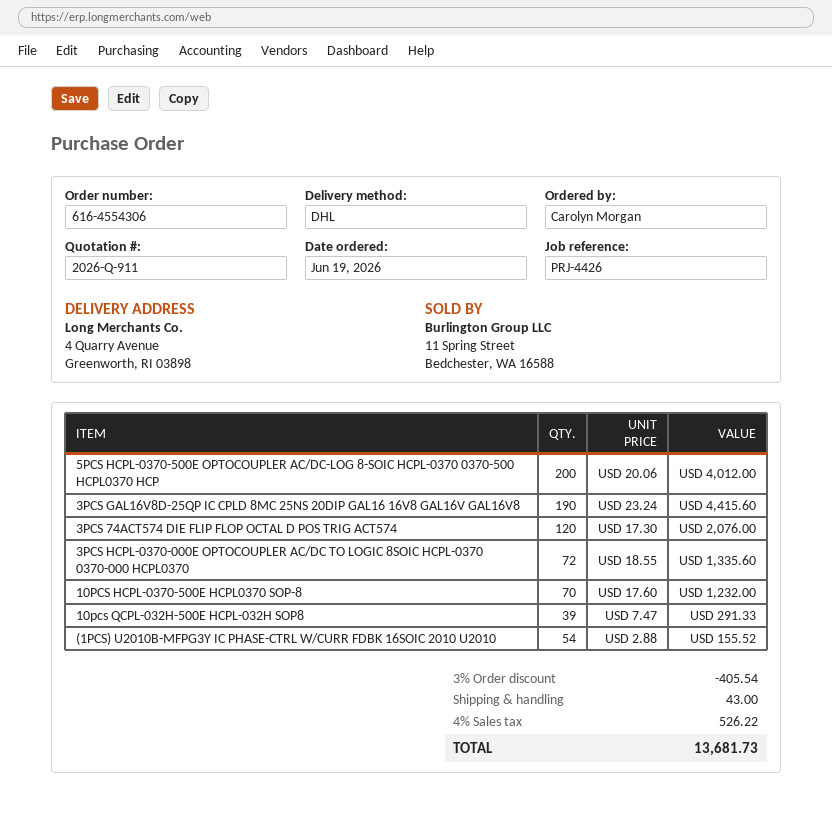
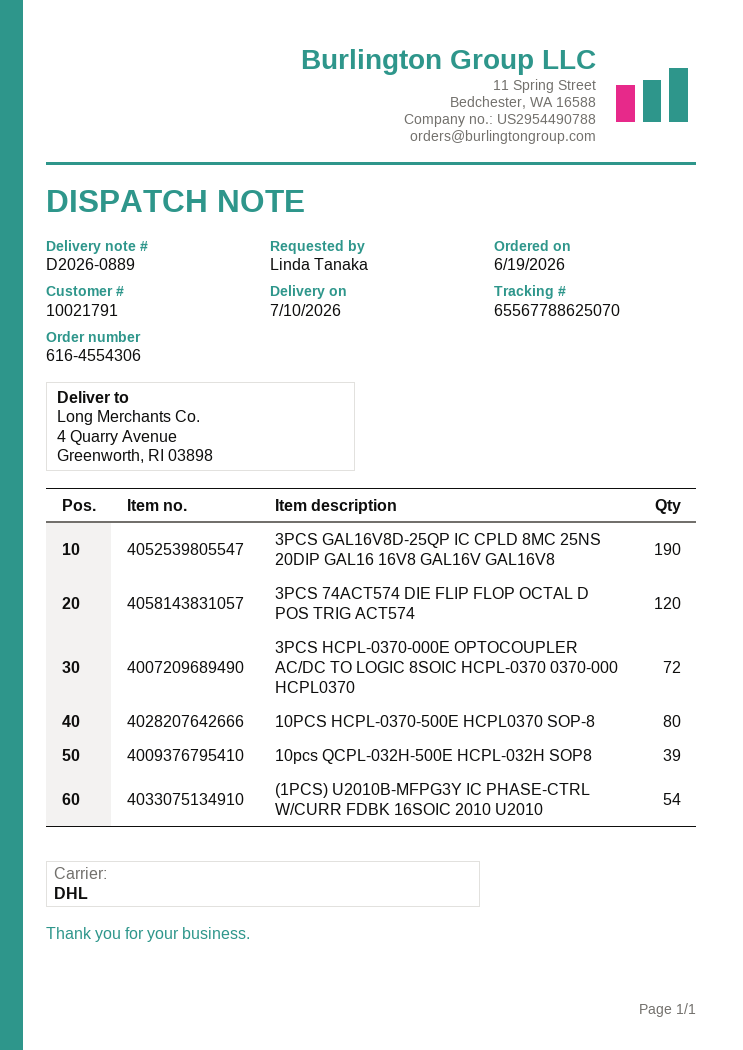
ordered by: Carolyn Morgan -> Linda Tanaka
5PCS HCPL-0370-500E OPTOCOUPLER AC/DC-LOG 8-SOIC HCPL-0370 0370-500 HCPL0370 HCP: 200 -> none
10PCS HCPL-0370-500E HCPL0370 SOP-8: 70 -> 80

